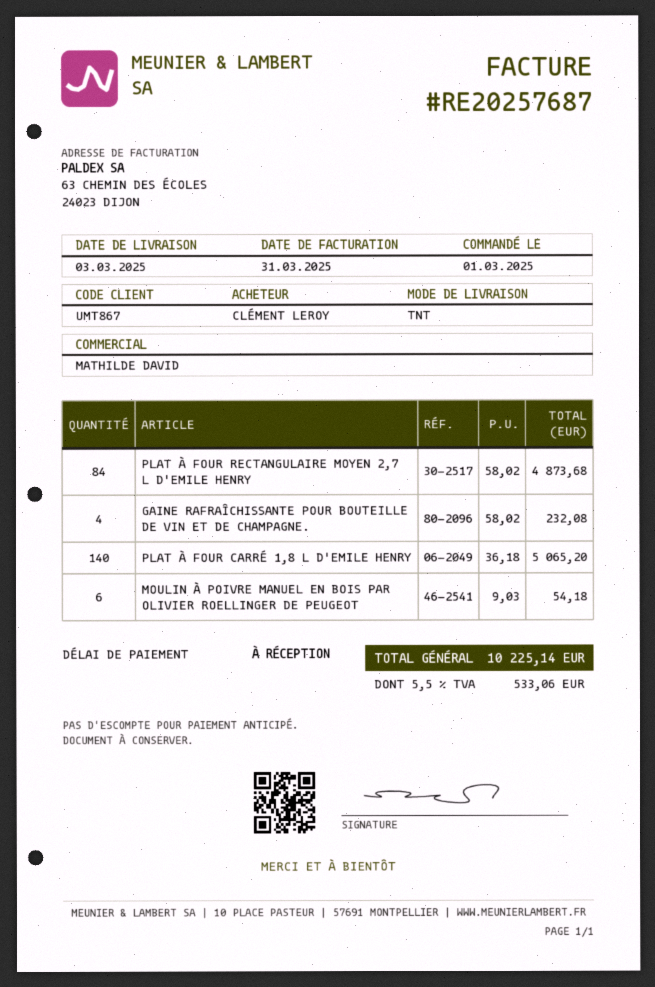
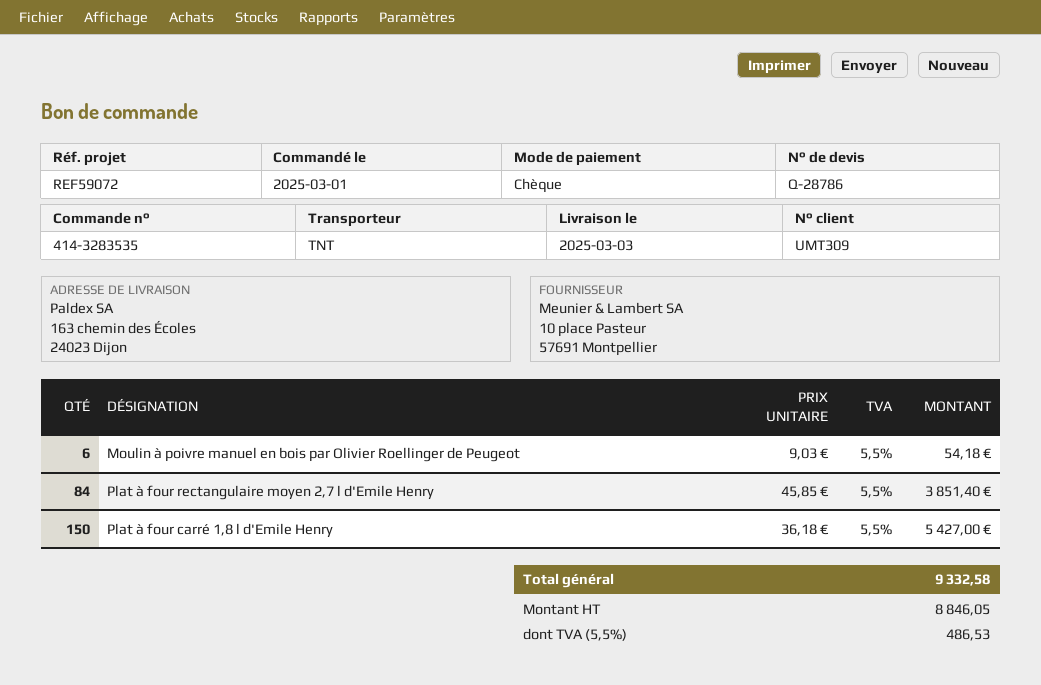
customer number: UMT867 -> UMT309
PLAT À FOUR RECTANGULAIRE MOYEN 2,7 L D'EMILE HENRY: 84 x 58.02 = 4873.68 -> 84 x 45.85 = 3851.40
GAINE RAFRAÎCHISSANTE POUR BOUTEILLE DE VIN ET DE CHAMPAGNE.: 4 x 58.02 = 232.08 -> none
PLAT À FOUR CARRÉ 1,8 L D'EMILE HENRY: 140 x 36.18 = 5065.20 -> 150 x 36.18 = 5427.00
tax: 5.5% = 533.06 -> 5.5% = 486.53
total: 10225.14 -> 9332.58

